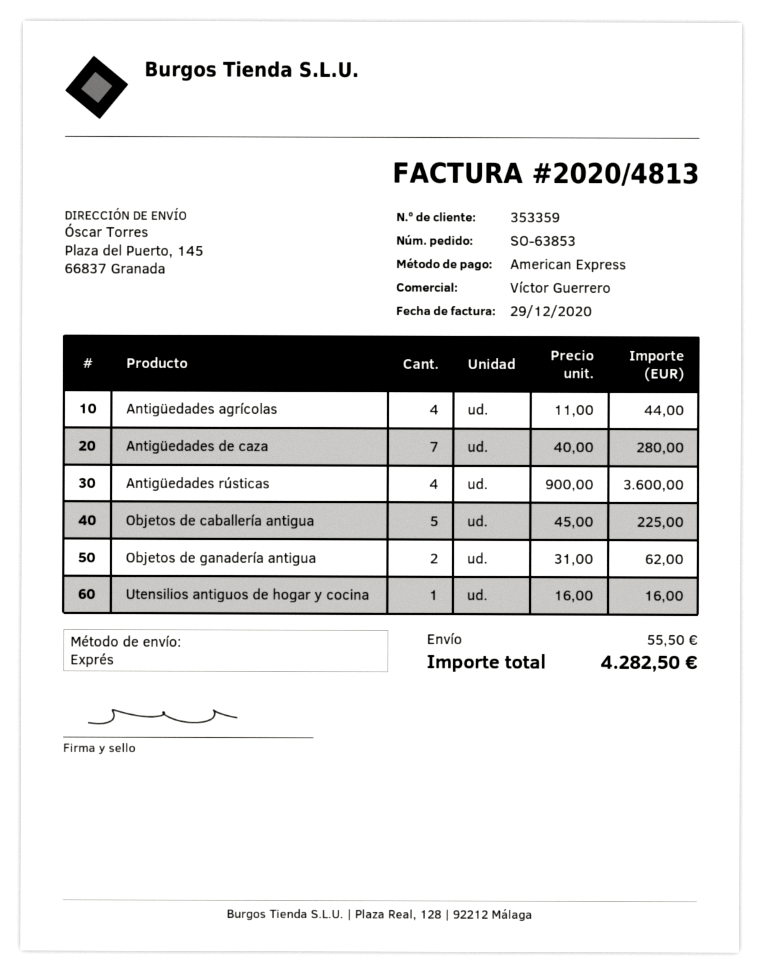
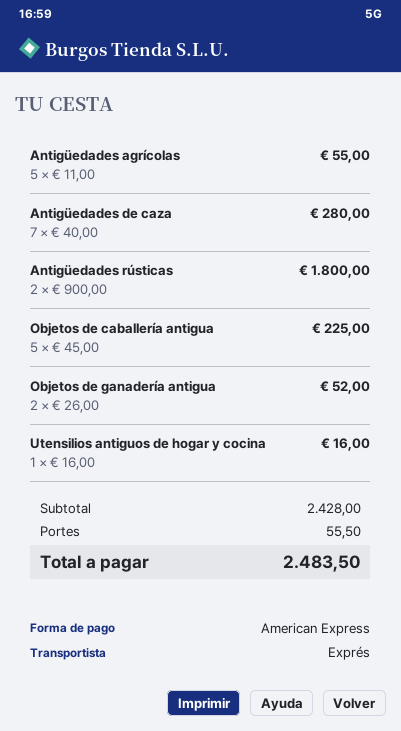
Antigüedades agrícolas: 4 x 11.00 = 44.00 -> 5 x 11.00 = 55.00
Antigüedades rústicas: 4 x 900.00 = 3600.00 -> 2 x 900.00 = 1800.00
Objetos de ganadería antigua: 2 x 31.00 = 62.00 -> 2 x 26.00 = 52.00
total: 4282.50 -> 2483.50

